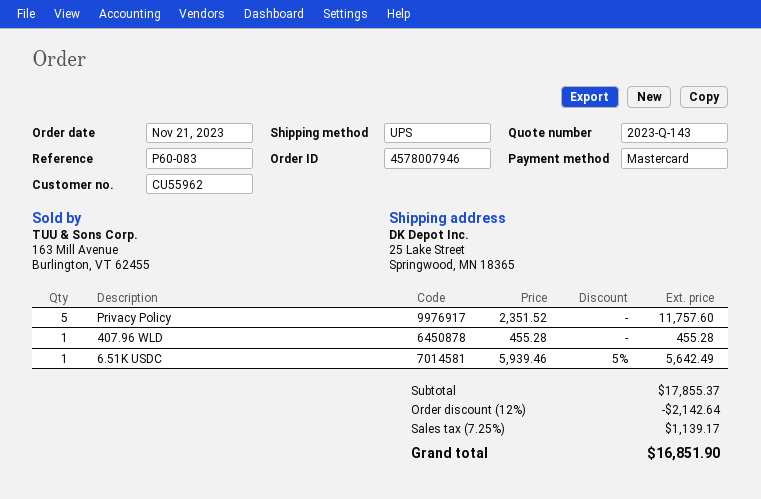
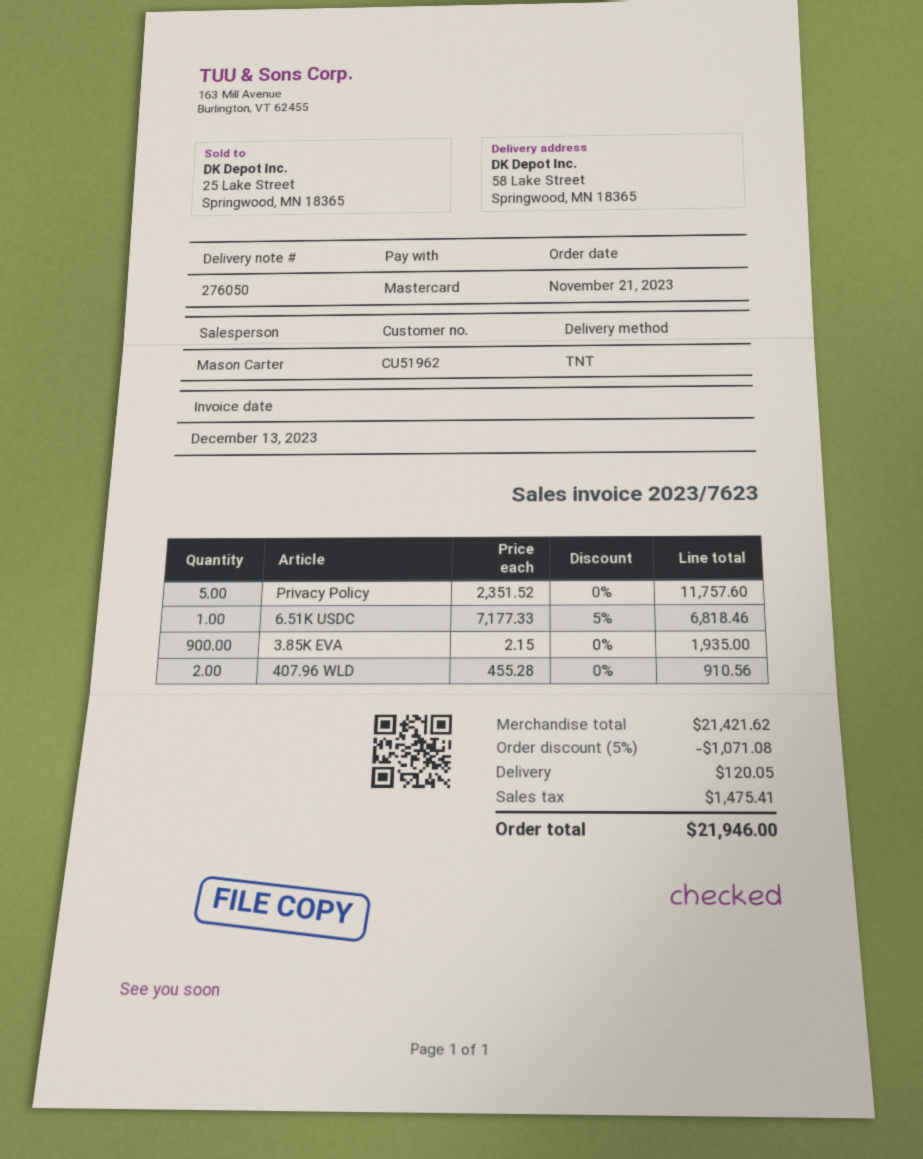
customer number: CU55962 -> CU51962
shipping method: UPS -> TNT
ship to: 25 Lake Street, Springwood, MN 18365 -> 58 Lake Street, Springwood, MN 18365
407.96 WLD: 1 x 455.28 = 455.28 -> 2 x 455.28 = 910.56
6.51K USDC: 1 x 5939.46 - 5% = 5642.49 -> 1 x 7177.33 - 5% = 6818.46
3.85K EVA: none -> 900 x 2.15 = 1935.00
subtotal: 17855.37 -> 21421.62
discount: 12% = 2142.64 -> 5% = 1071.08
shipping: none -> 120.05
tax: 1139.17 -> 1475.41
total: 16851.90 -> 21946.00

